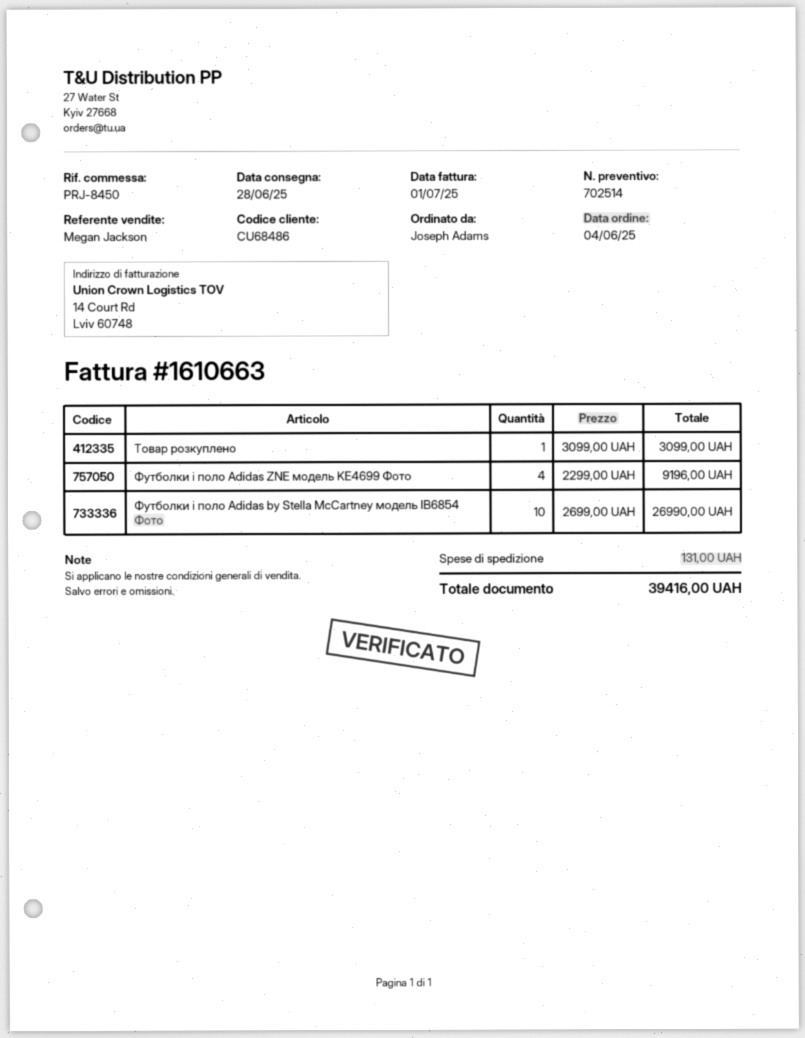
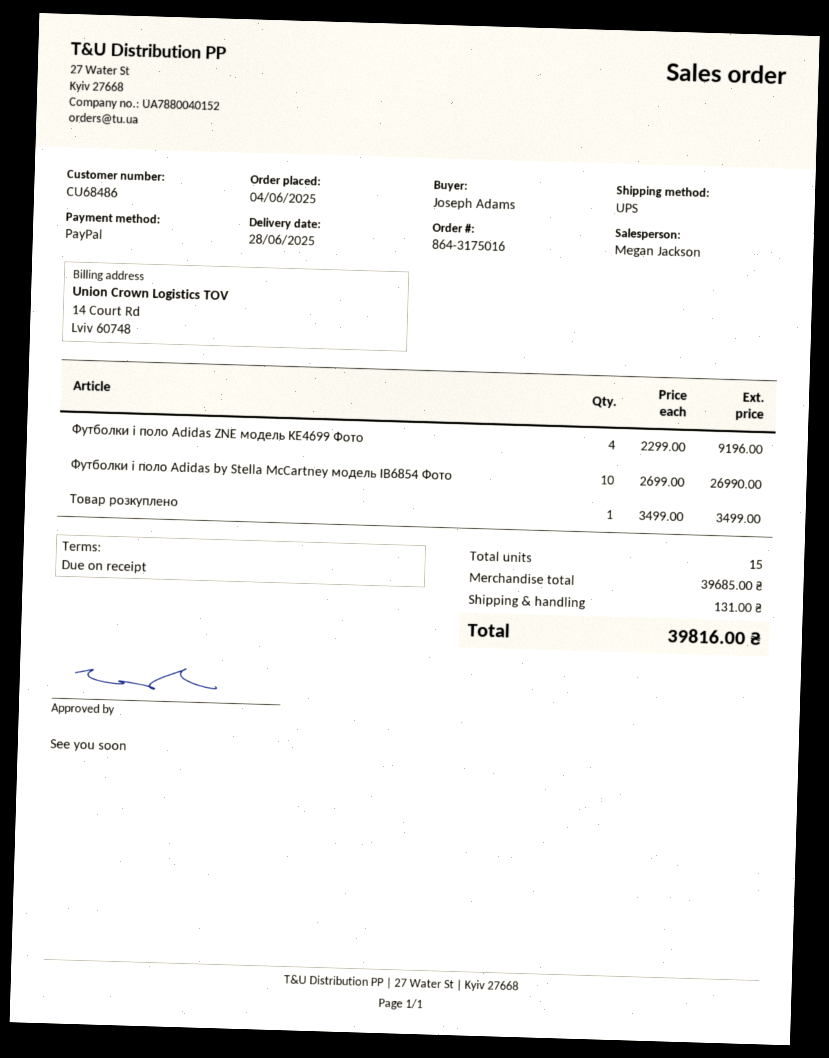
Товар розкуплено: 1 x 3099.00 = 3099.00 -> 1 x 3499.00 = 3499.00
total: 39416.00 -> 39816.00

